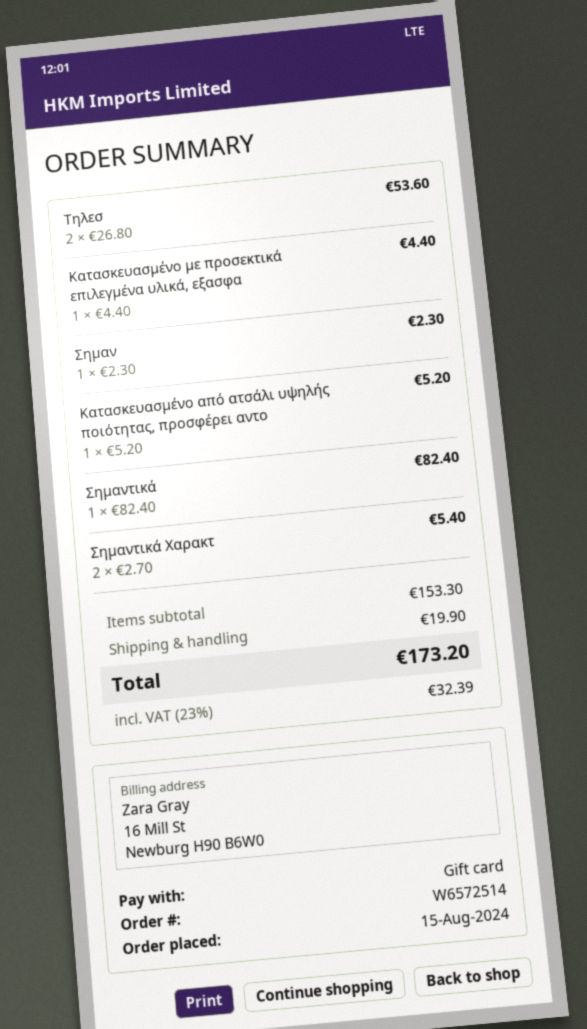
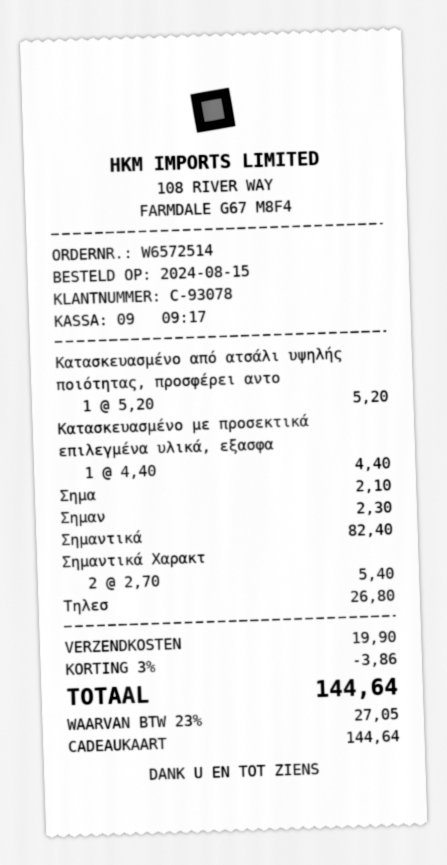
Τηλεσ: 2 x 26.80 = 53.60 -> 1 x 26.80 = 26.80
Σημα: none -> 1 x 2.10 = 2.10
discount: none -> 3% = 3.86
tax: 23% = 32.39 -> 23% = 27.05
total: 173.20 -> 144.64

